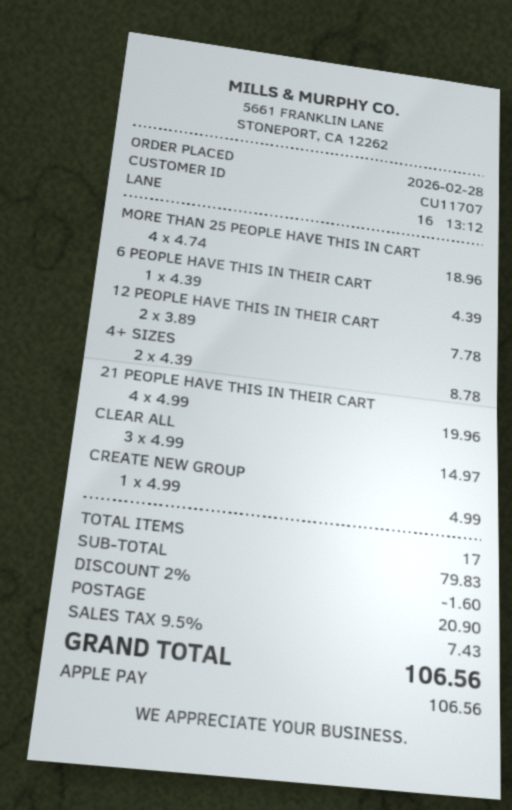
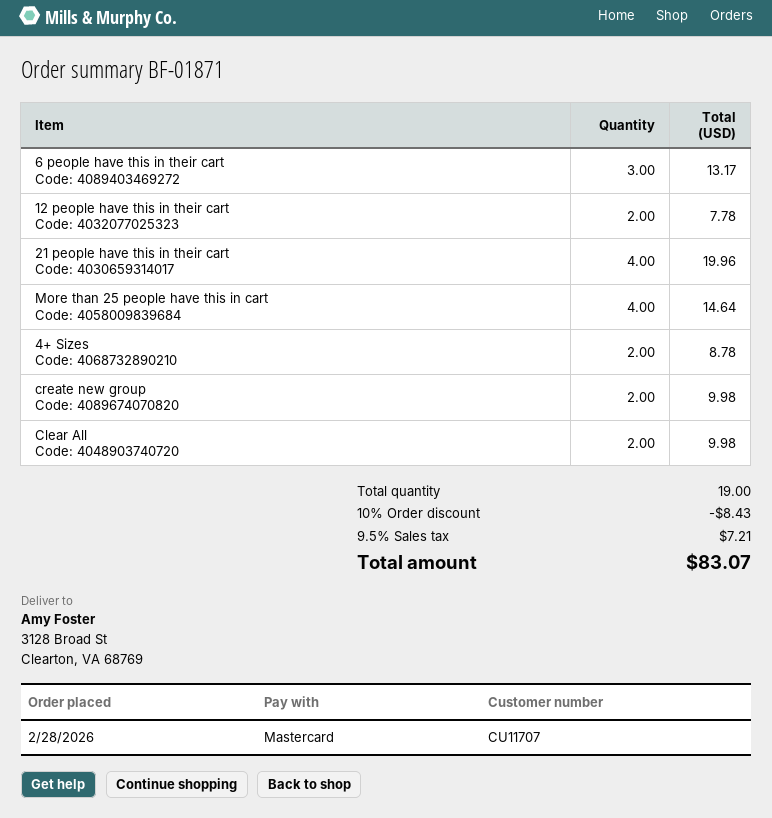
payment method: Apple Pay -> Mastercard
MORE THAN 25 PEOPLE HAVE THIS IN CART: 4 for 18.96 -> 4 for 14.64
6 PEOPLE HAVE THIS IN THEIR CART: 1 for 4.39 -> 3 for 13.17
CLEAR ALL: 3 for 14.97 -> 2 for 9.98
CREATE NEW GROUP: 1 for 4.99 -> 2 for 9.98
total quantity: 17 -> 19
discount: 2% = 1.60 -> 10% = 8.43
shipping: 20.90 -> none
tax: 9.5% = 7.43 -> 9.5% = 7.21
total: 106.56 -> 83.07

